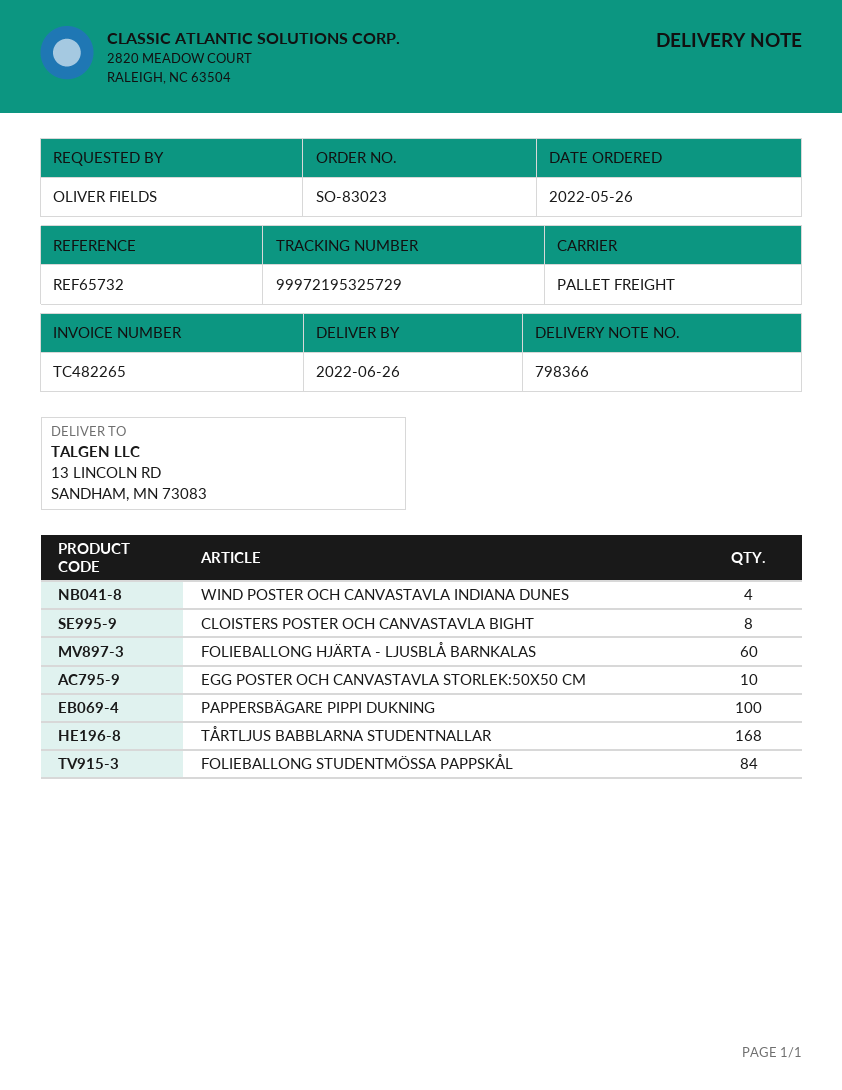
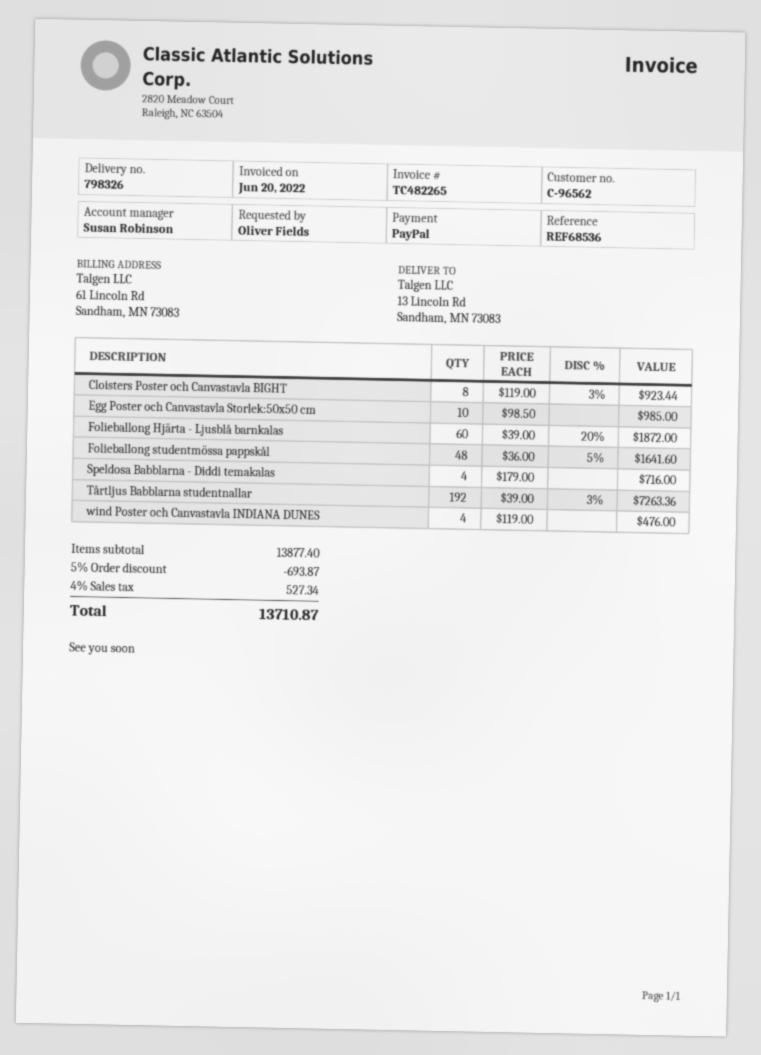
delivery note number: 798366 -> 798326
reference: REF65732 -> REF68536
PAPPERSBÄGARE PIPPI DUKNING: 100 -> none
TÅRTLJUS BABBLARNA STUDENTNALLAR: 168 -> 192
FOLIEBALLONG STUDENTMÖSSA PAPPSKÅL: 84 -> 48
Speldosa Babblarna - Diddi temakalas: none -> 4

